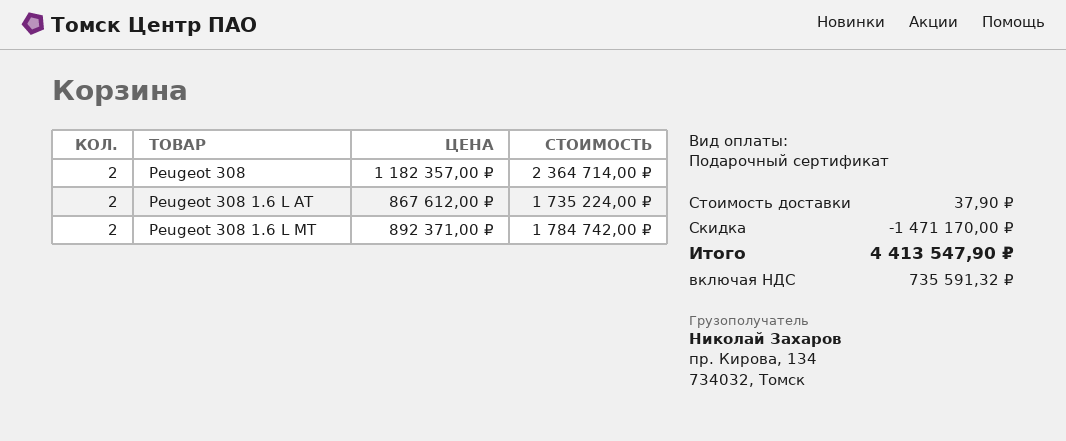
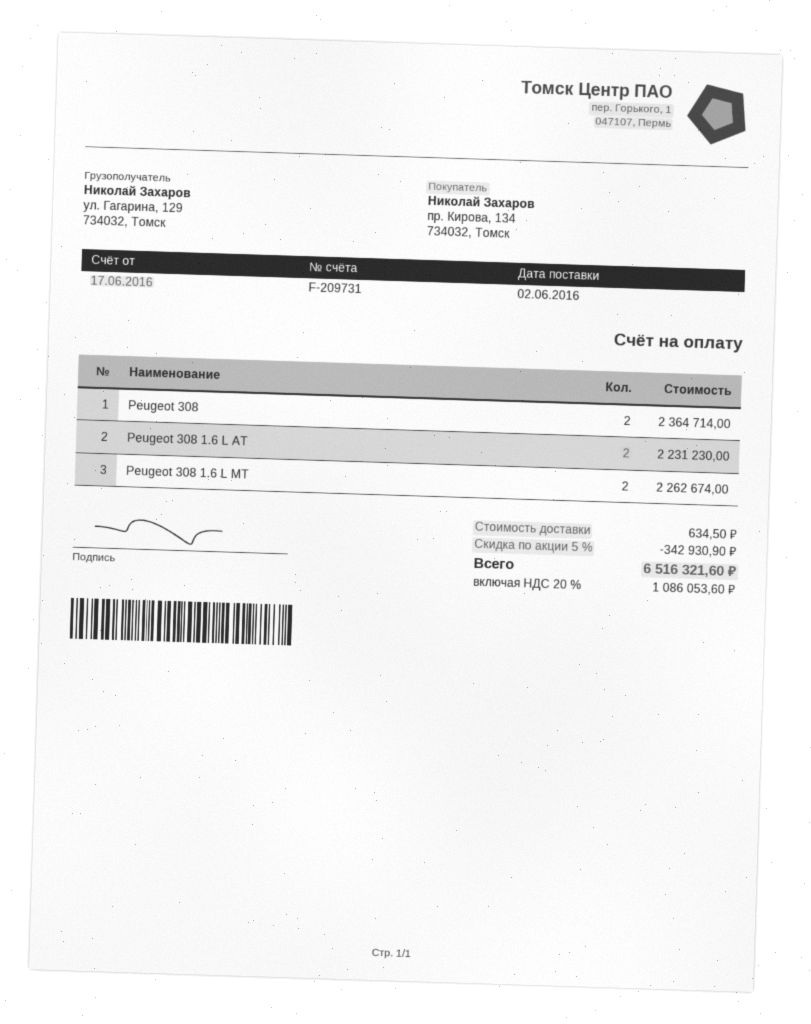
ship to: пр. Кирова, 134, 734032, Томск -> ул. Гагарина, 129, 734032, Томск
Peugeot 308 1.6 L AT: 2 for 1735224.00 -> 2 for 2231230.00
Peugeot 308 1.6 L MT: 2 for 1784742.00 -> 2 for 2262674.00
discount: 1471170.00 -> 342930.90
shipping: 37.90 -> 634.50
tax: 735591.32 -> 1086053.60
total: 4413547.90 -> 6516321.60

